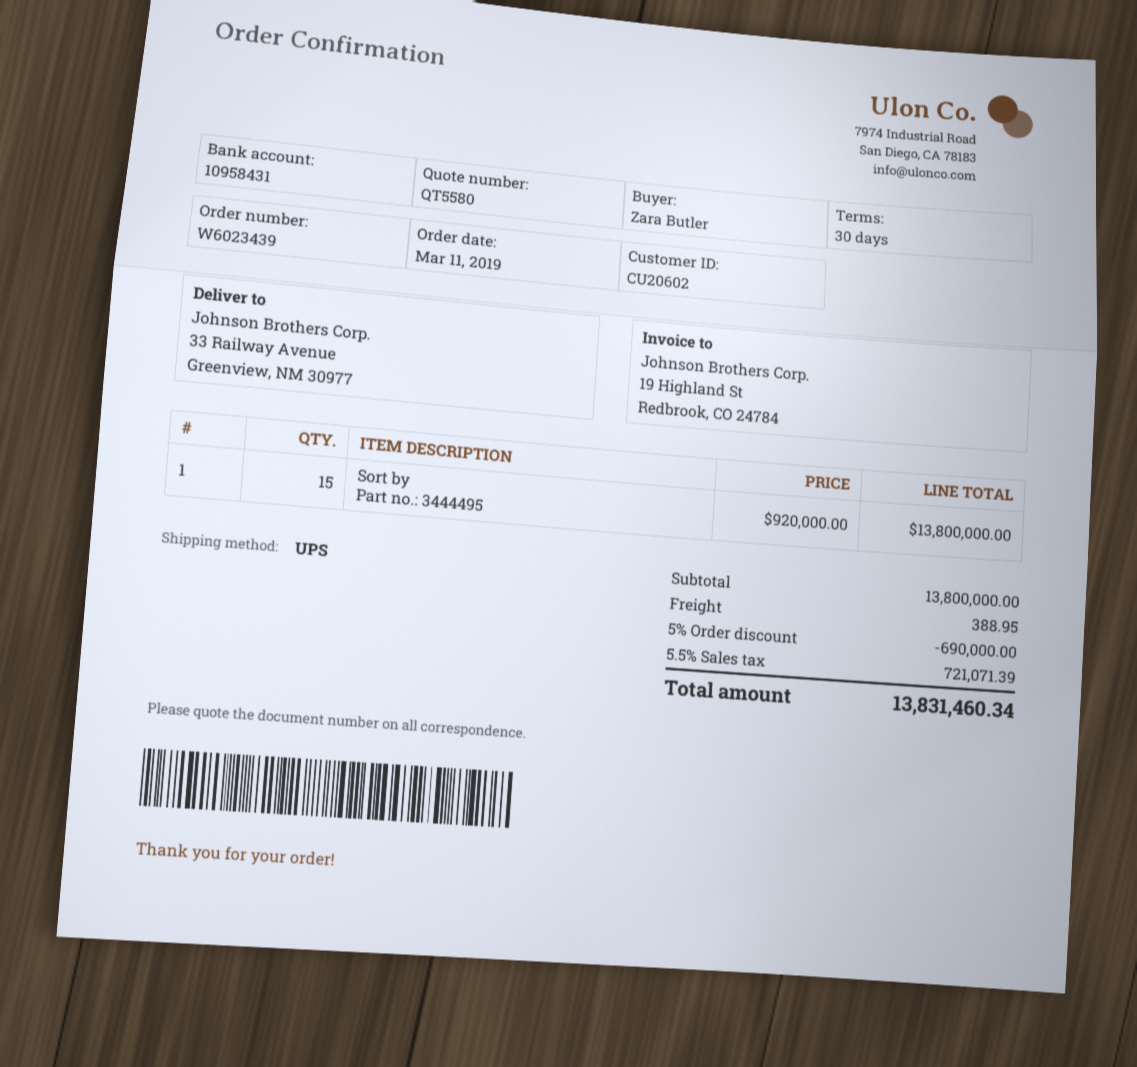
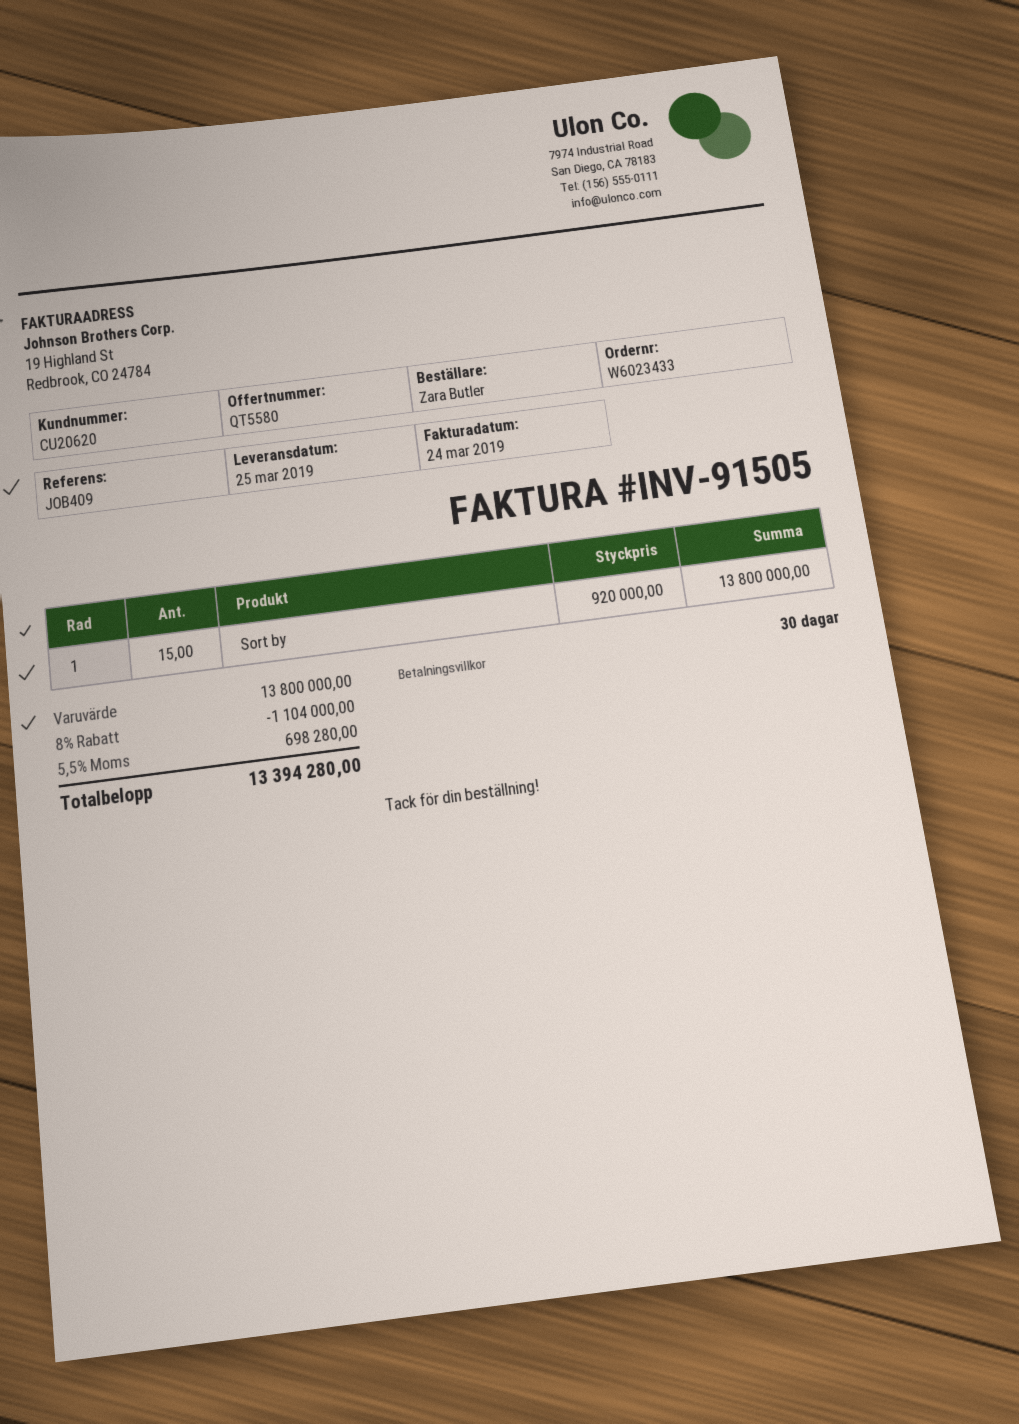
order number: W6023439 -> W6023433
customer number: CU20602 -> CU20620
discount: 5% = 690000.00 -> 8% = 1104000.00
shipping: 388.95 -> none
tax: 5.5% = 721071.39 -> 5.5% = 698280.00
total: 13831460.34 -> 13394280.00

